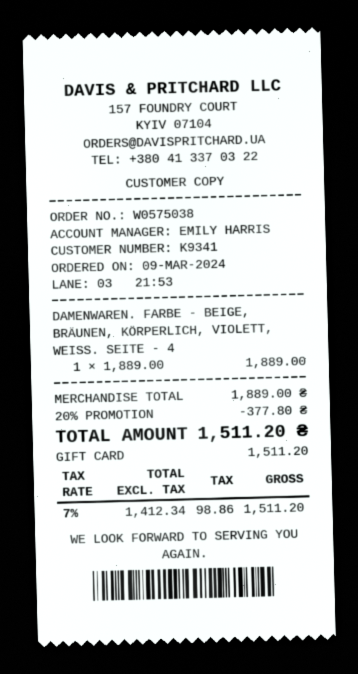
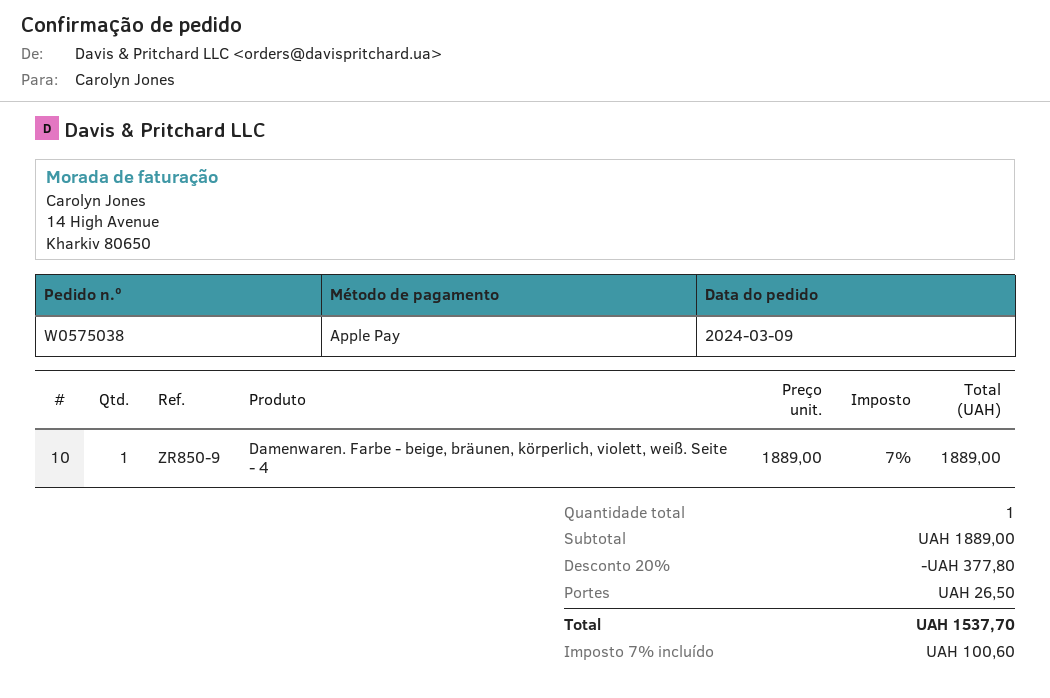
payment method: gift card -> Apple Pay
shipping: none -> 26.50
tax: 7% = 98.86 -> 7% = 100.60
total: 1511.20 -> 1537.70

